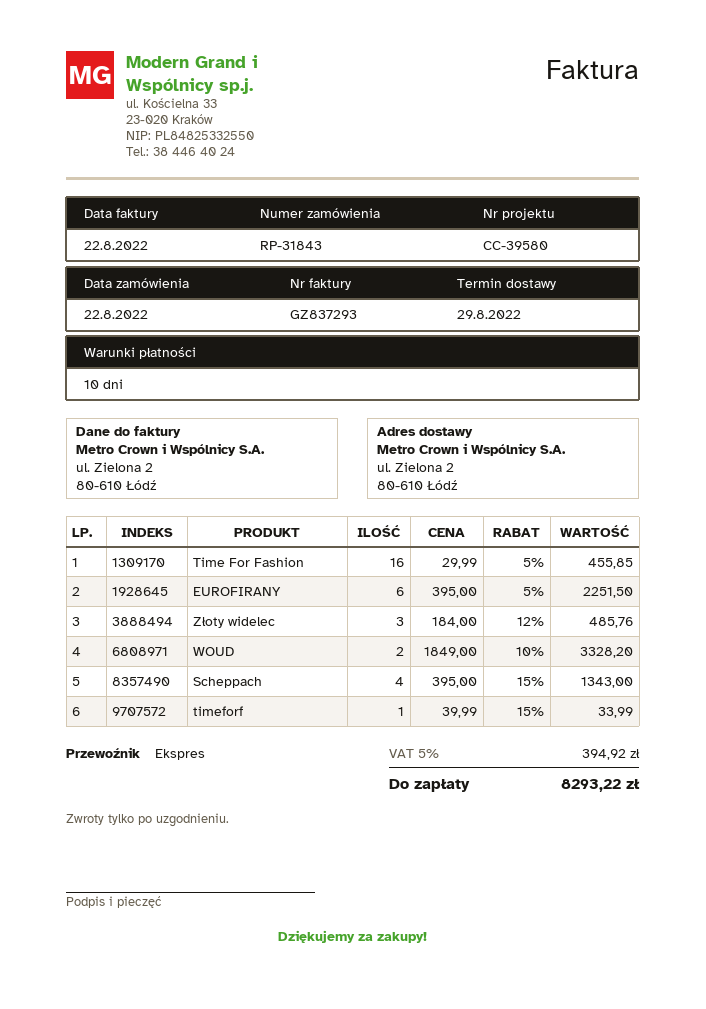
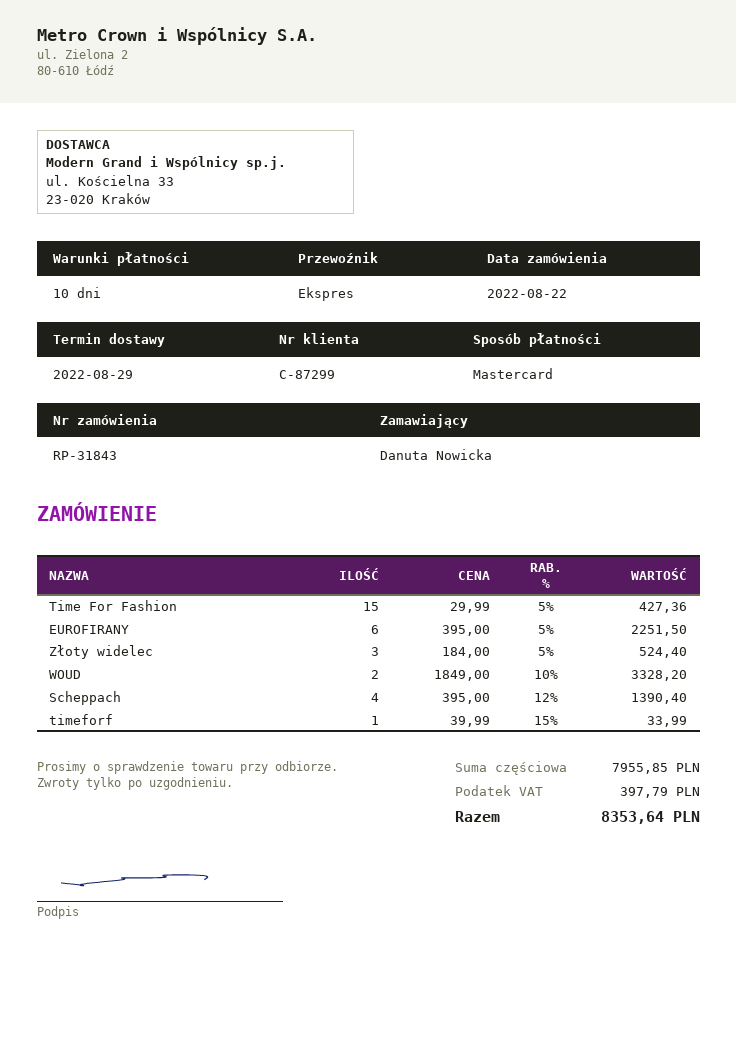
Time For Fashion: 16 x 29.99 - 5% = 455.85 -> 15 x 29.99 - 5% = 427.36
Złoty widelec: 3 x 184.00 - 12% = 485.76 -> 3 x 184.00 - 5% = 524.40
Scheppach: 4 x 395.00 - 15% = 1343.00 -> 4 x 395.00 - 12% = 1390.40
tax: 394.92 -> 397.79
total: 8293.22 -> 8353.64

